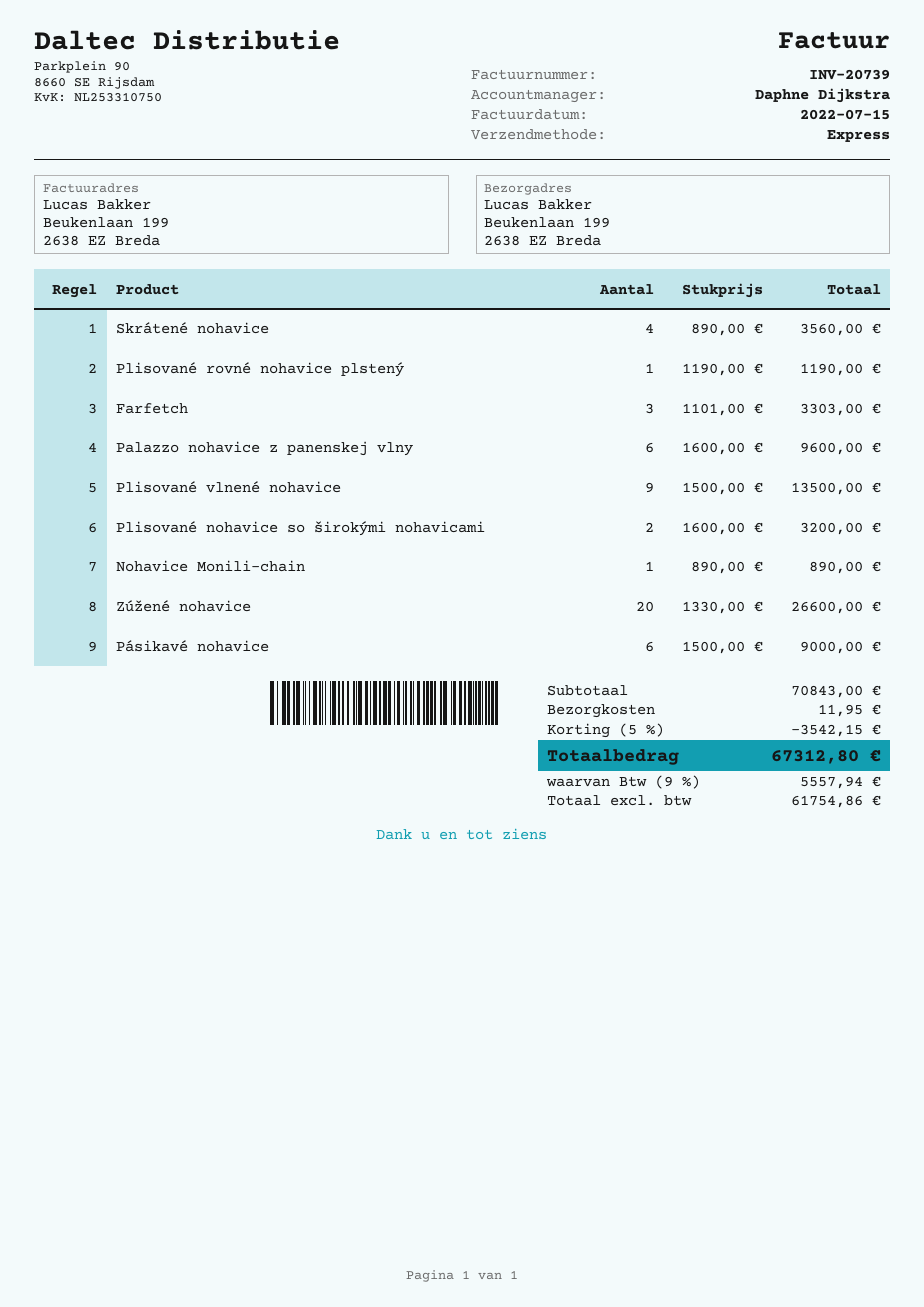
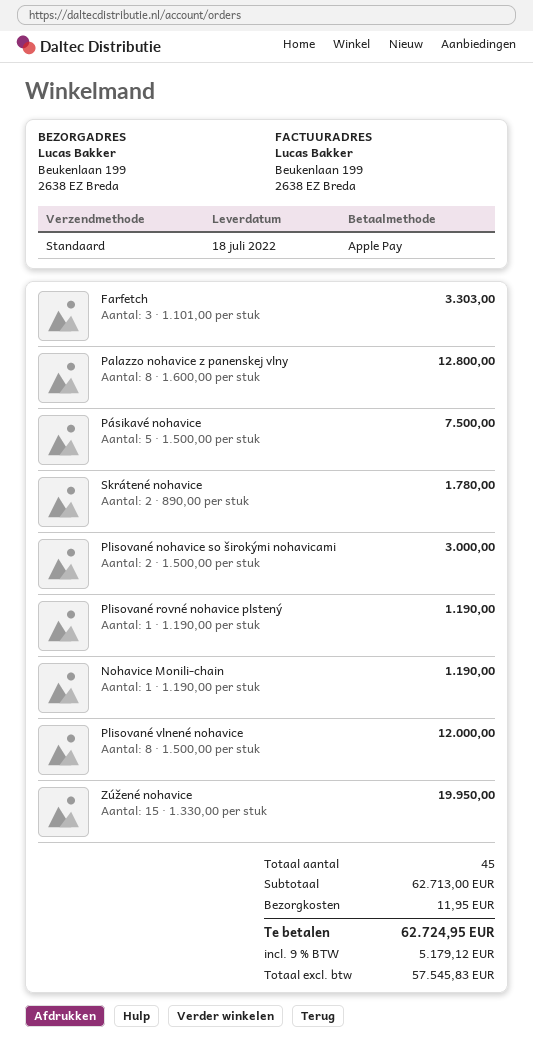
shipping method: express -> standard
Skrátené nohavice: 4 x 890.00 = 3560.00 -> 2 x 890.00 = 1780.00
Palazzo nohavice z panenskej vlny: 6 x 1600.00 = 9600.00 -> 8 x 1600.00 = 12800.00
Plisované vlnené nohavice: 9 x 1500.00 = 13500.00 -> 8 x 1500.00 = 12000.00
Plisované nohavice so širokými nohavicami: 2 x 1600.00 = 3200.00 -> 2 x 1500.00 = 3000.00
Nohavice Monili-chain: 1 x 890.00 = 890.00 -> 1 x 1190.00 = 1190.00
Zúžené nohavice: 20 x 1330.00 = 26600.00 -> 15 x 1330.00 = 19950.00
Pásikavé nohavice: 6 x 1500.00 = 9000.00 -> 5 x 1500.00 = 7500.00
subtotal: 70843.00 -> 62713.00
discount: 5% = 3542.15 -> none
net: 61754.86 -> 57545.83
tax: 9% = 5557.94 -> 9% = 5179.12
total: 67312.80 -> 62724.95

